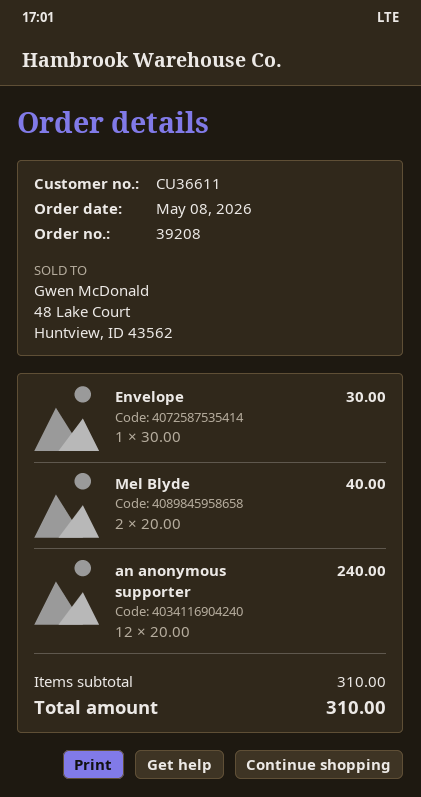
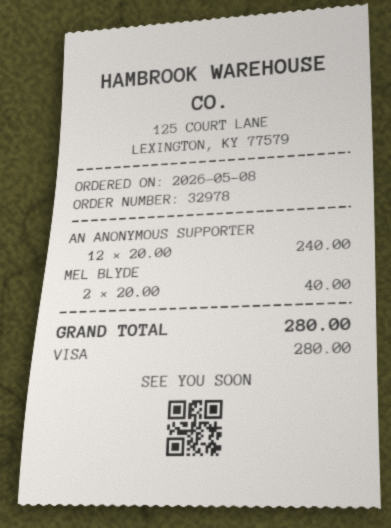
order number: 39208 -> 32978
Envelope: 1 x 30.00 = 30.00 -> none
total: 310.00 -> 280.00

